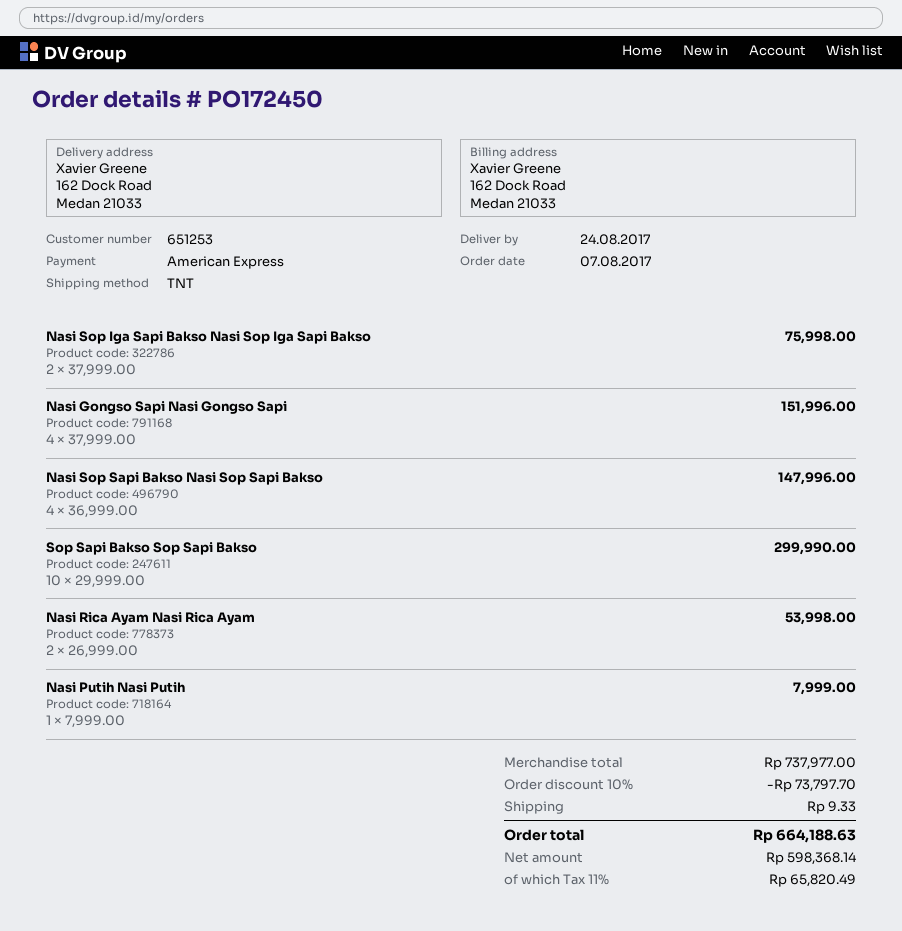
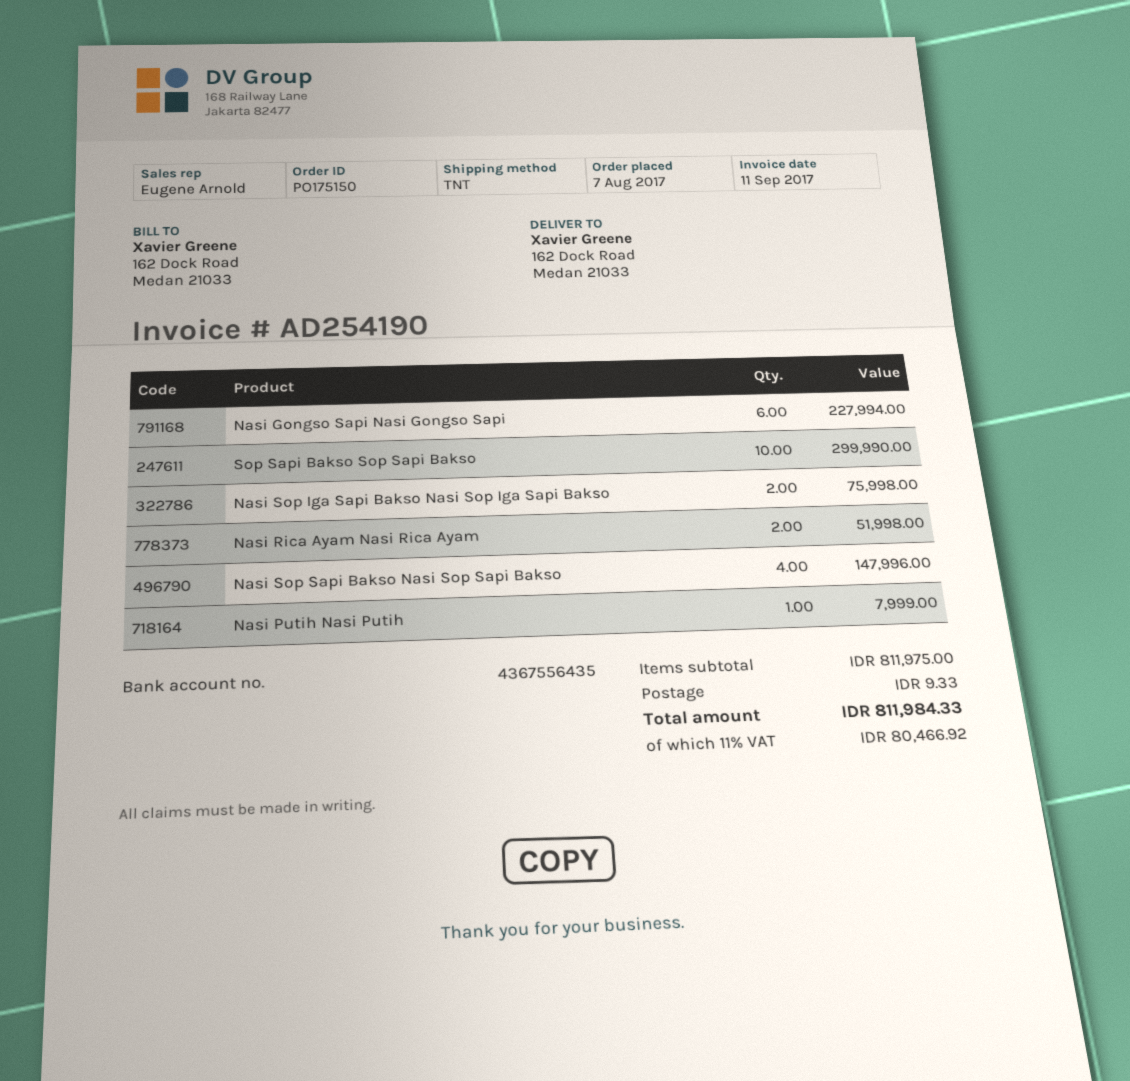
order number: PO172450 -> PO175150
Nasi Gongso Sapi Nasi Gongso Sapi: 4 for 151996.00 -> 6 for 227994.00
Nasi Rica Ayam Nasi Rica Ayam: 2 for 53998.00 -> 2 for 51998.00
subtotal: 737977.00 -> 811975.00
discount: 10% = 73797.70 -> none
tax: 11% = 65820.49 -> 11% = 80466.92
total: 664188.63 -> 811984.33

